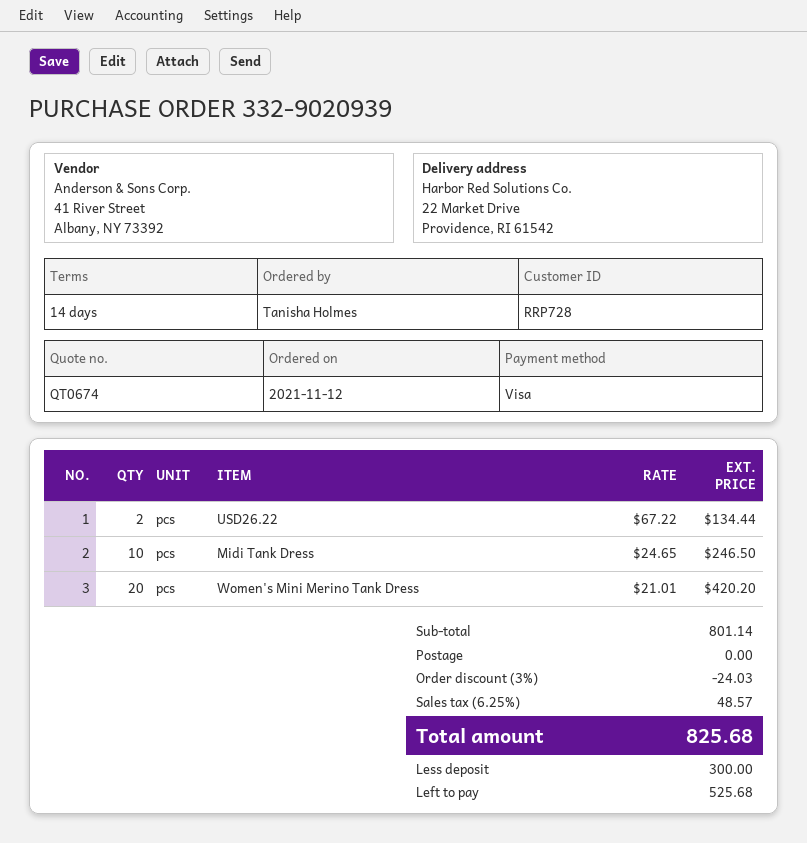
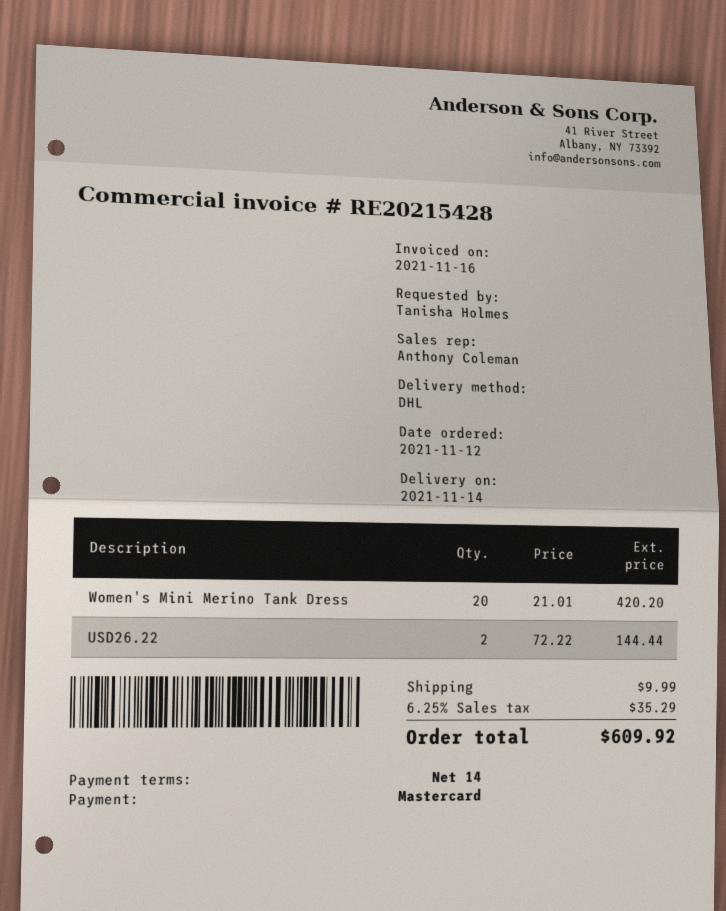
payment method: Visa -> Mastercard
USD26.22: 2 x 67.22 = 134.44 -> 2 x 72.22 = 144.44
Midi Tank Dress: 10 x 24.65 = 246.50 -> none
discount: 3% = 24.03 -> none
shipping: 0.00 -> 9.99
tax: 6.25% = 48.57 -> 6.25% = 35.29
total: 825.68 -> 609.92

